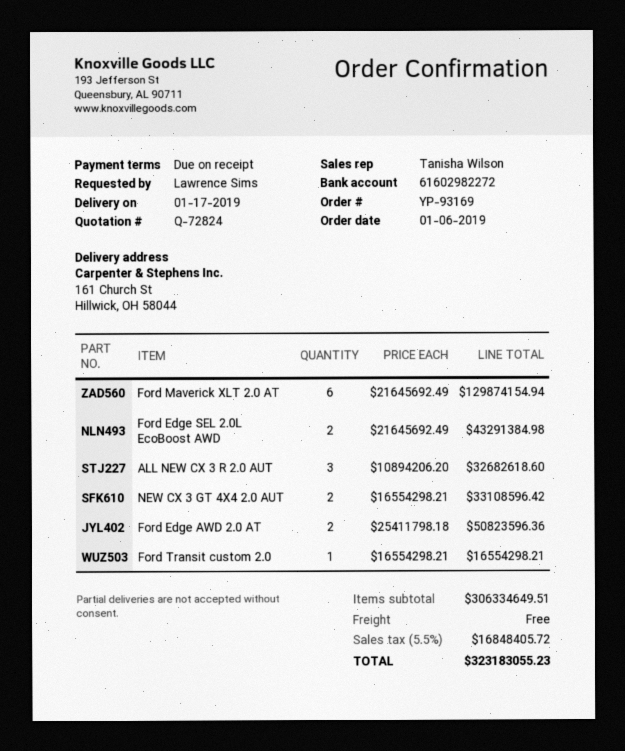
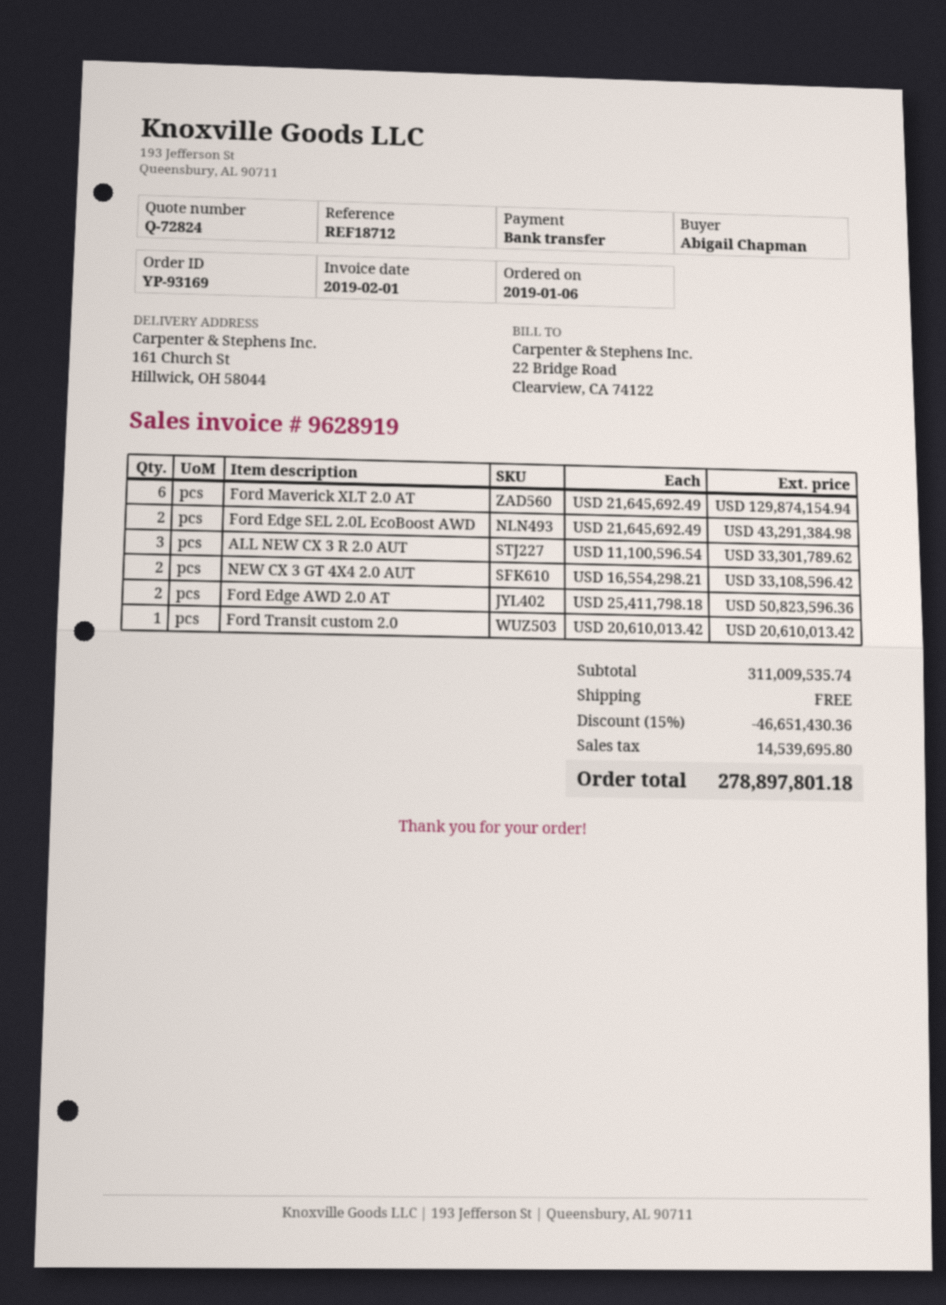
ordered by: Lawrence Sims -> Abigail Chapman
ALL NEW CX 3 R 2.0 AUT: 3 x 10894206.20 = 32682618.60 -> 3 x 11100596.54 = 33301789.62
Ford Transit custom 2.0: 1 x 16554298.21 = 16554298.21 -> 1 x 20610013.42 = 20610013.42
subtotal: 306334649.51 -> 311009535.74
discount: none -> 15% = 46651430.36
tax: 16848405.72 -> 14539695.80
total: 323183055.23 -> 278897801.18

